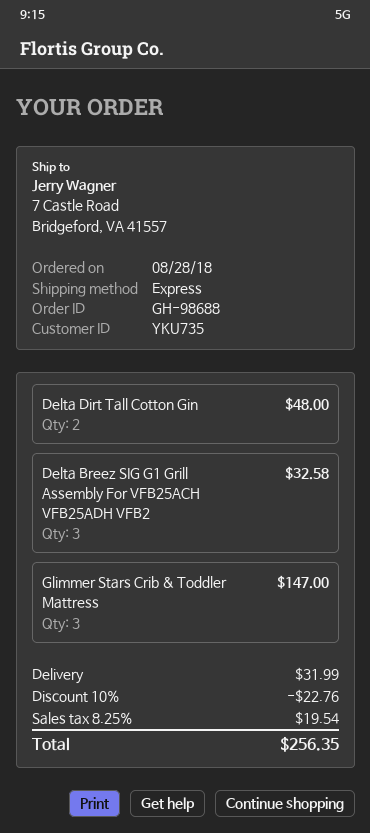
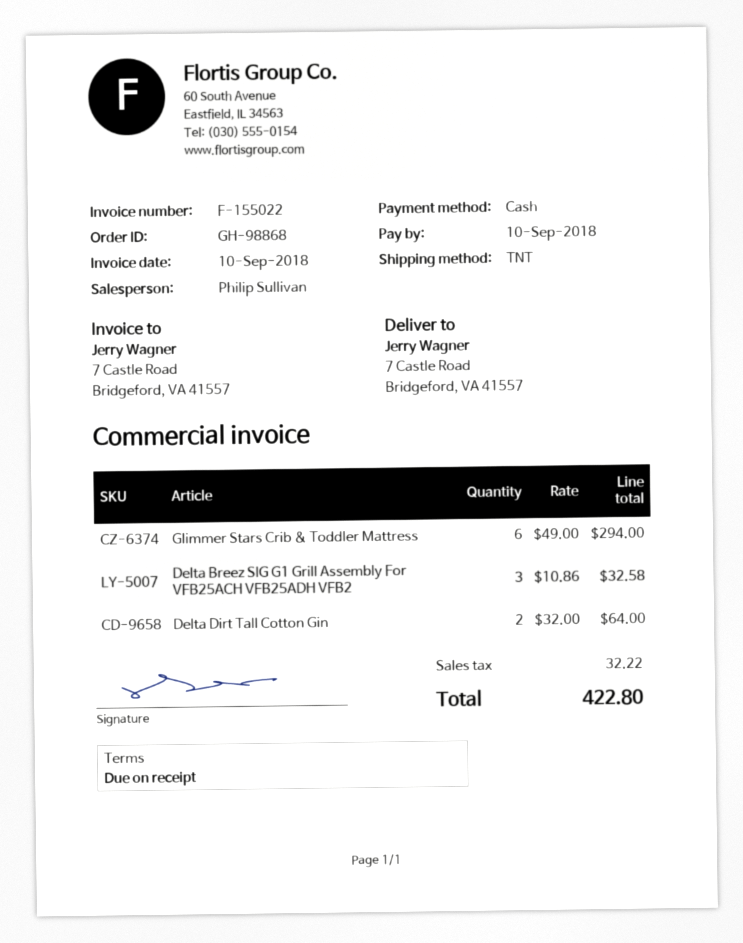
order number: GH-98688 -> GH-98868
shipping method: express -> TNT
Delta Dirt Tall Cotton Gin: 2 for 48.00 -> 2 for 64.00
Glimmer Stars Crib & Toddler Mattress: 3 for 147.00 -> 6 for 294.00
discount: 10% = 22.76 -> none
shipping: 31.99 -> none
tax: 19.54 -> 32.22
total: 256.35 -> 422.80

